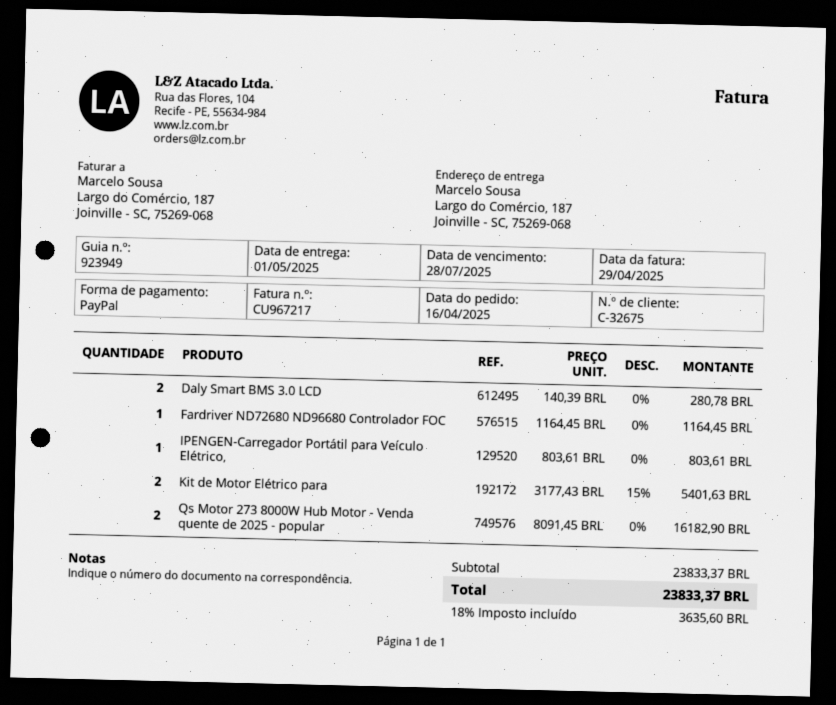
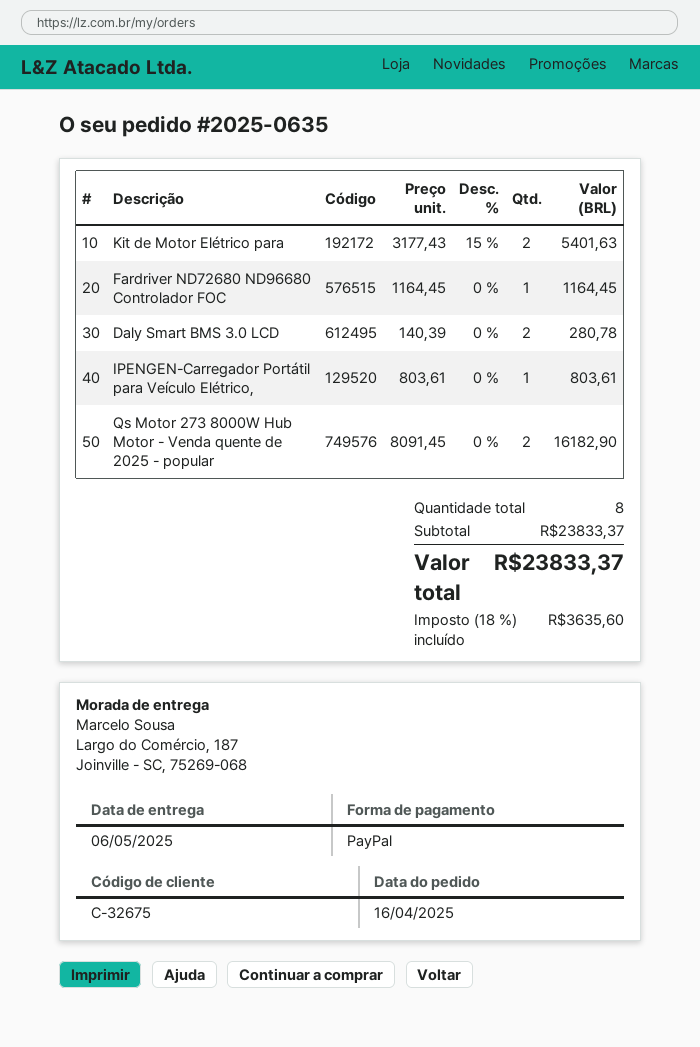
delivery date: 2025-05-01 -> 2025-05-06

